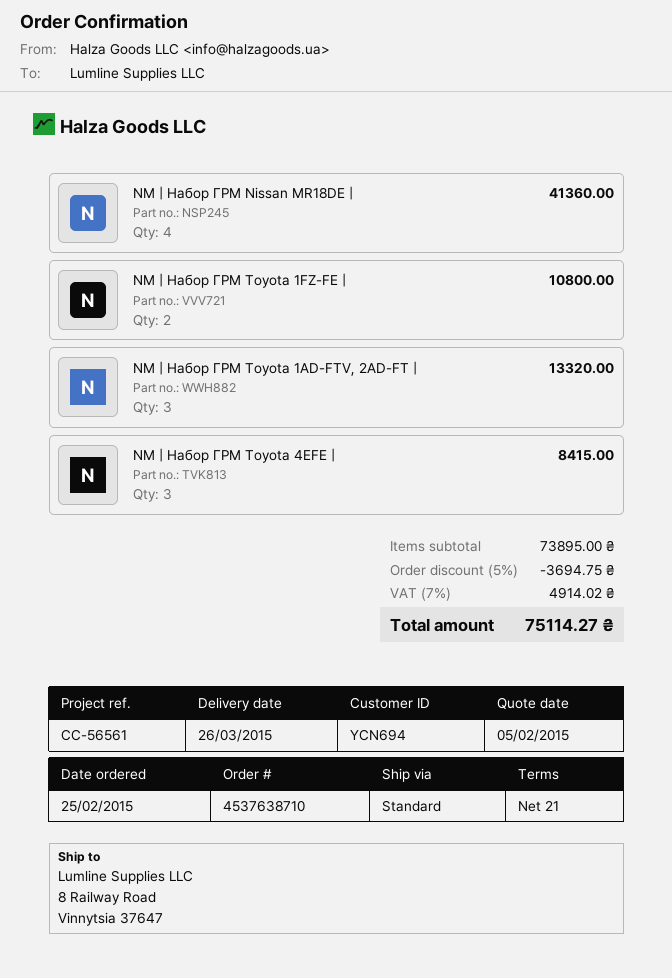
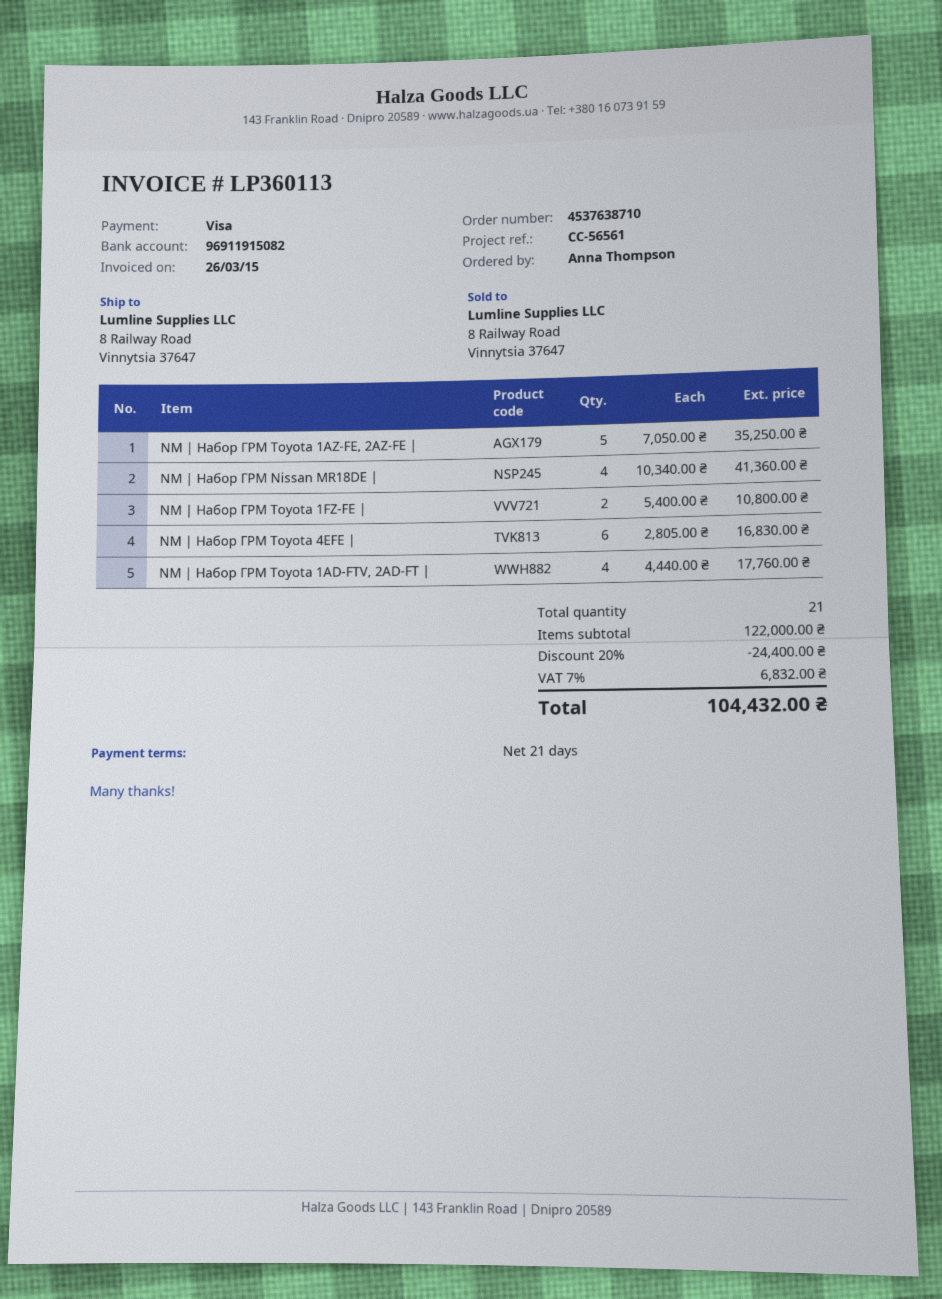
NM | Набор ГРМ Toyota 1AD-FTV, 2AD-FT |: 3 for 13320.00 -> 4 for 17760.00
NM | Набор ГРМ Toyota 4EFE |: 3 for 8415.00 -> 6 for 16830.00
NM | Набор ГРМ Toyota 1AZ-FE, 2AZ-FE |: none -> 5 for 35250.00
subtotal: 73895.00 -> 122000.00
discount: 5% = 3694.75 -> 20% = 24400.00
tax: 7% = 4914.02 -> 7% = 6832.00
total: 75114.27 -> 104432.00

